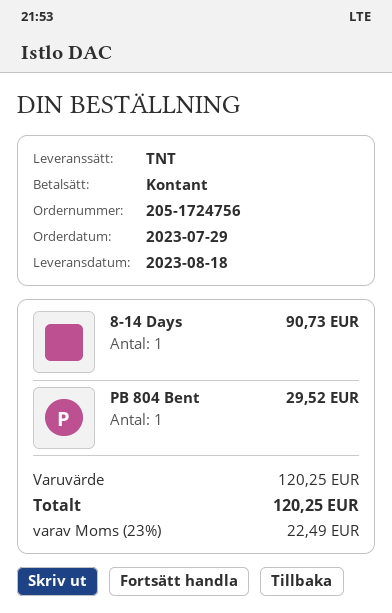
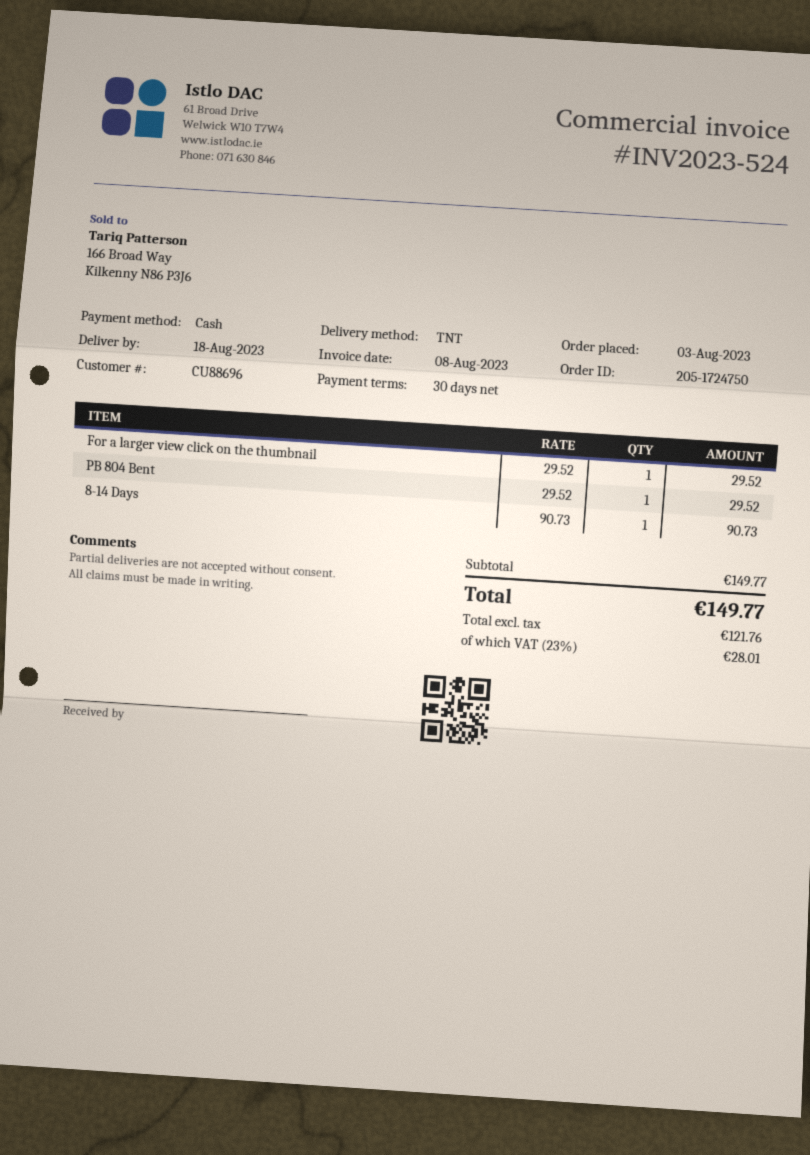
order number: 205-1724756 -> 205-1724750
order date: 2023-07-29 -> 2023-08-03
For a larger view click on the thumbnail: none -> 1 for 29.52
subtotal: 120.25 -> 149.77
tax: 23% = 22.49 -> 23% = 28.01
total: 120.25 -> 149.77

